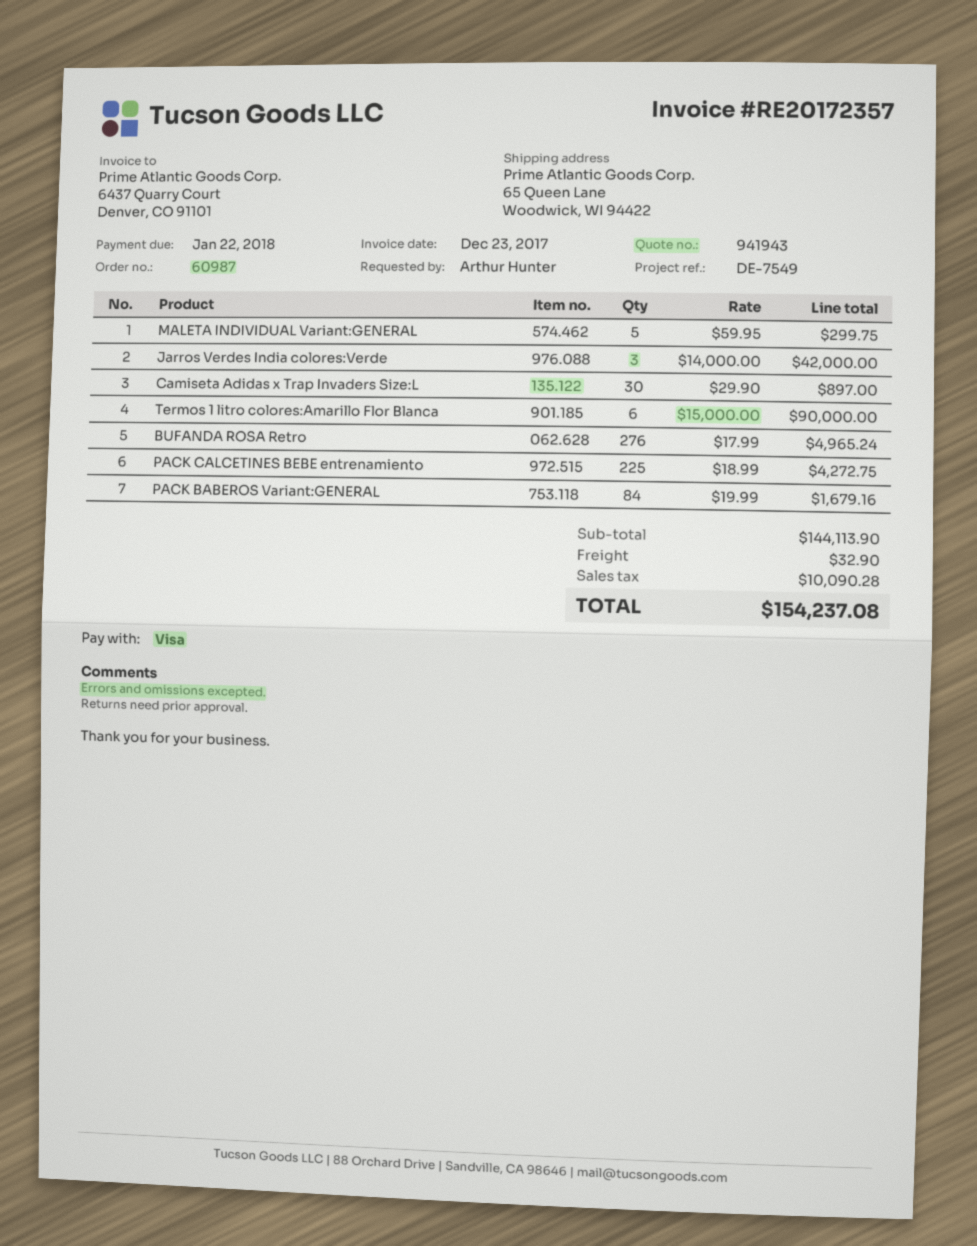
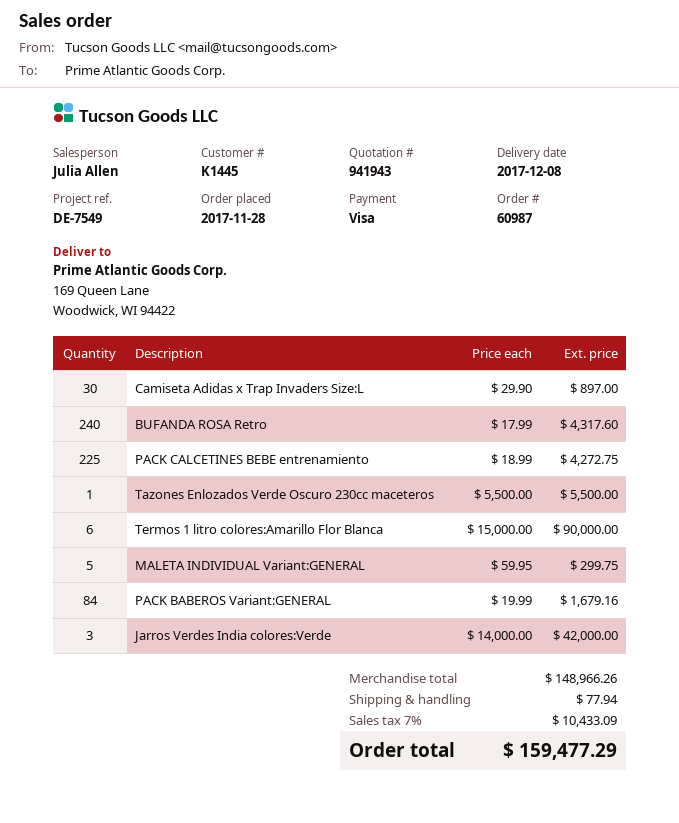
ship to: 65 Queen Lane, Woodwick, WI 94422 -> 169 Queen Lane, Woodwick, WI 94422
BUFANDA ROSA Retro: 276 x 17.99 = 4965.24 -> 240 x 17.99 = 4317.60
Tazones Enlozados Verde Oscuro 230cc maceteros: none -> 1 x 5500.00 = 5500.00
subtotal: 144113.90 -> 148966.26
shipping: 32.90 -> 77.94
tax: 10090.28 -> 10433.09
total: 154237.08 -> 159477.29

